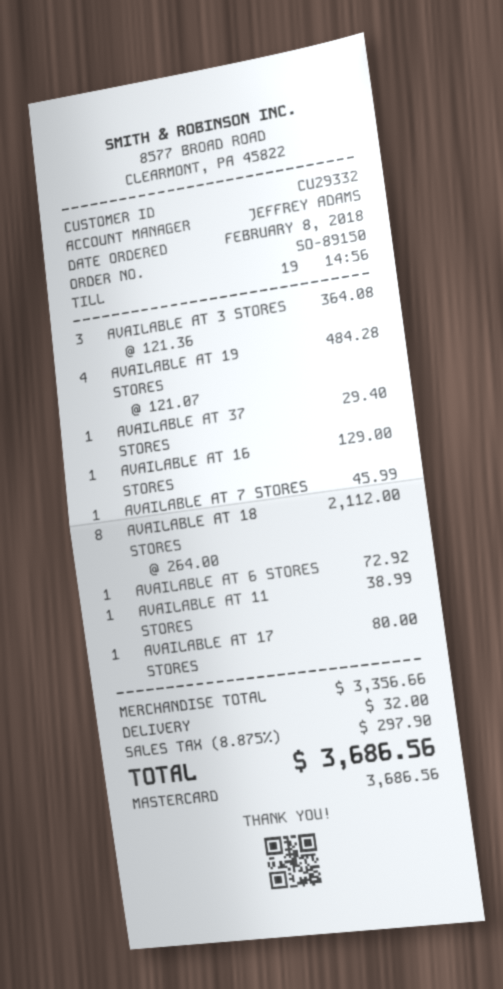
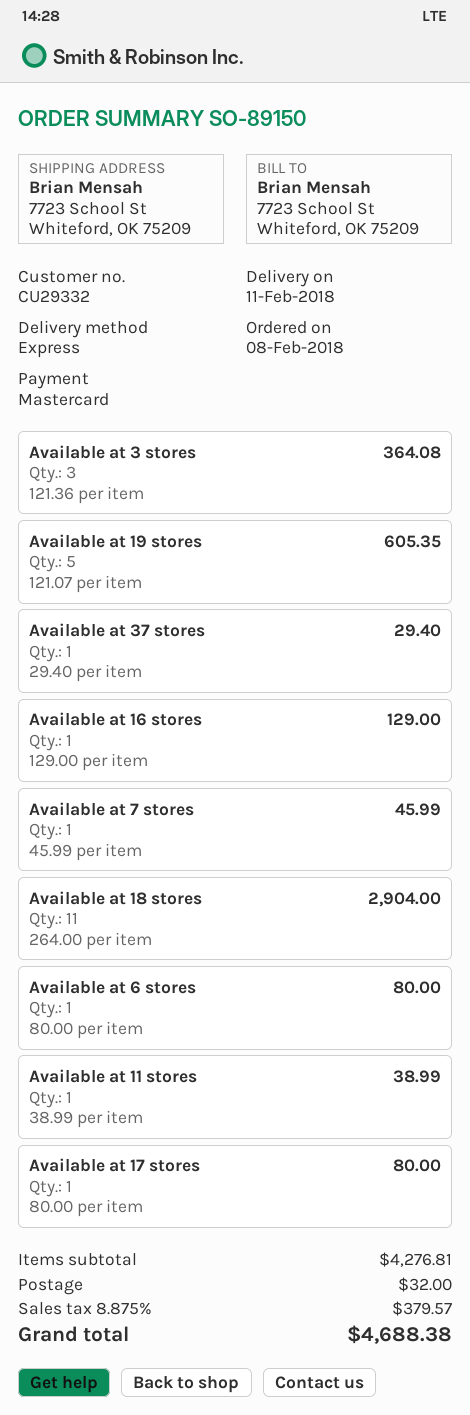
AVAILABLE AT 19 STORES: 4 x 121.07 = 484.28 -> 5 x 121.07 = 605.35
AVAILABLE AT 18 STORES: 8 x 264.00 = 2112.00 -> 11 x 264.00 = 2904.00
AVAILABLE AT 6 STORES: 1 x 72.92 = 72.92 -> 1 x 80.00 = 80.00
subtotal: 3356.66 -> 4276.81
tax: 8.875% = 297.90 -> 8.875% = 379.57
total: 3686.56 -> 4688.38

